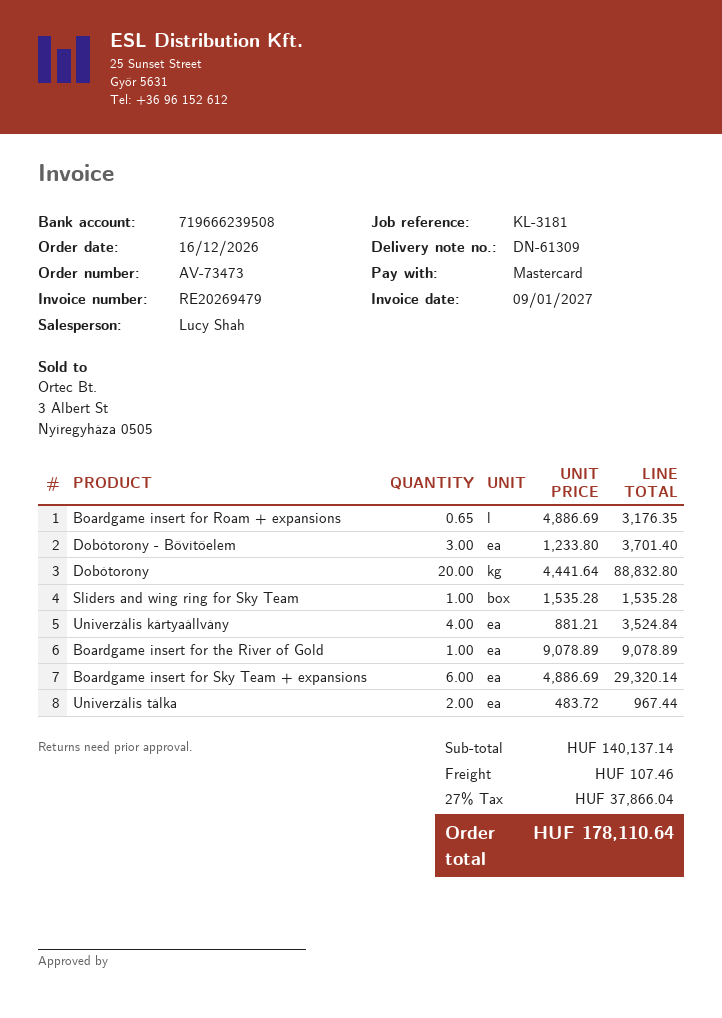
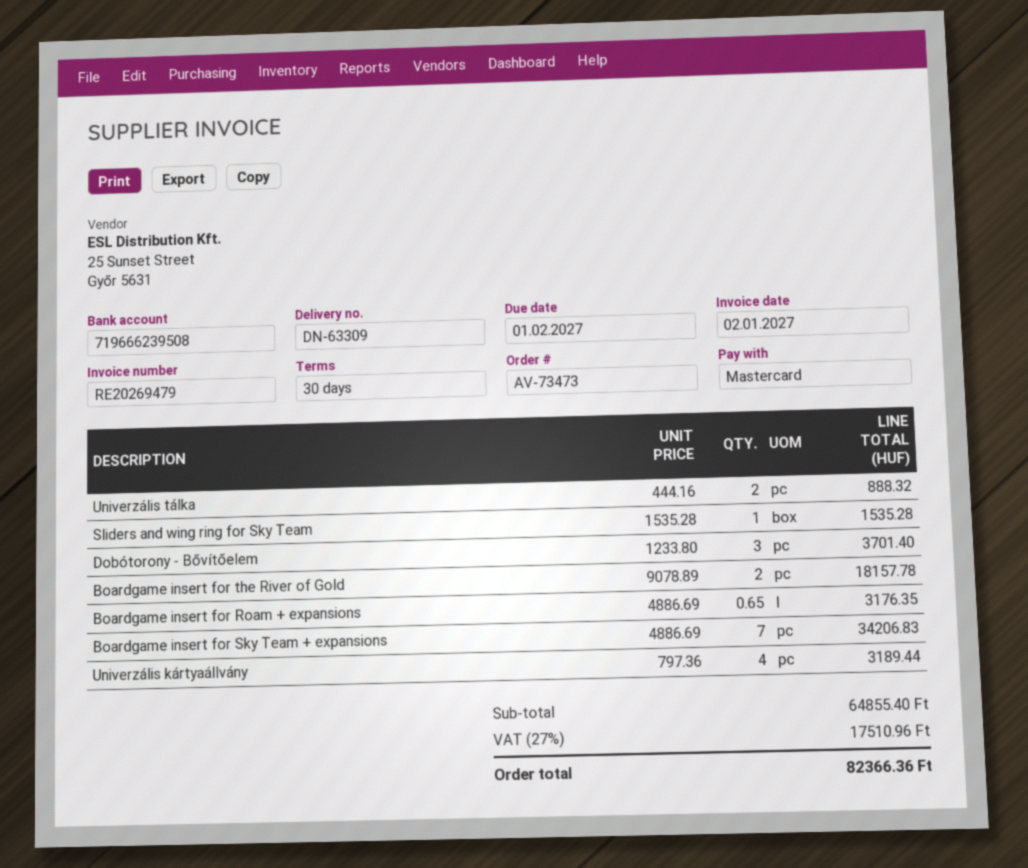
delivery note number: DN-61309 -> DN-63309
invoice date: 2027-01-09 -> 2027-01-02
Dobótorony: 20 x 4441.64 = 88832.80 -> none
Univerzális kártyaállvány: 4 x 881.21 = 3524.84 -> 4 x 797.36 = 3189.44
Boardgame insert for the River of Gold: 1 x 9078.89 = 9078.89 -> 2 x 9078.89 = 18157.78
Boardgame insert for Sky Team + expansions: 6 x 4886.69 = 29320.14 -> 7 x 4886.69 = 34206.83
Univerzális tálka: 2 x 483.72 = 967.44 -> 2 x 444.16 = 888.32
subtotal: 140137.14 -> 64855.40
shipping: 107.46 -> none
tax: 27% = 37866.04 -> 27% = 17510.96
total: 178110.64 -> 82366.36

